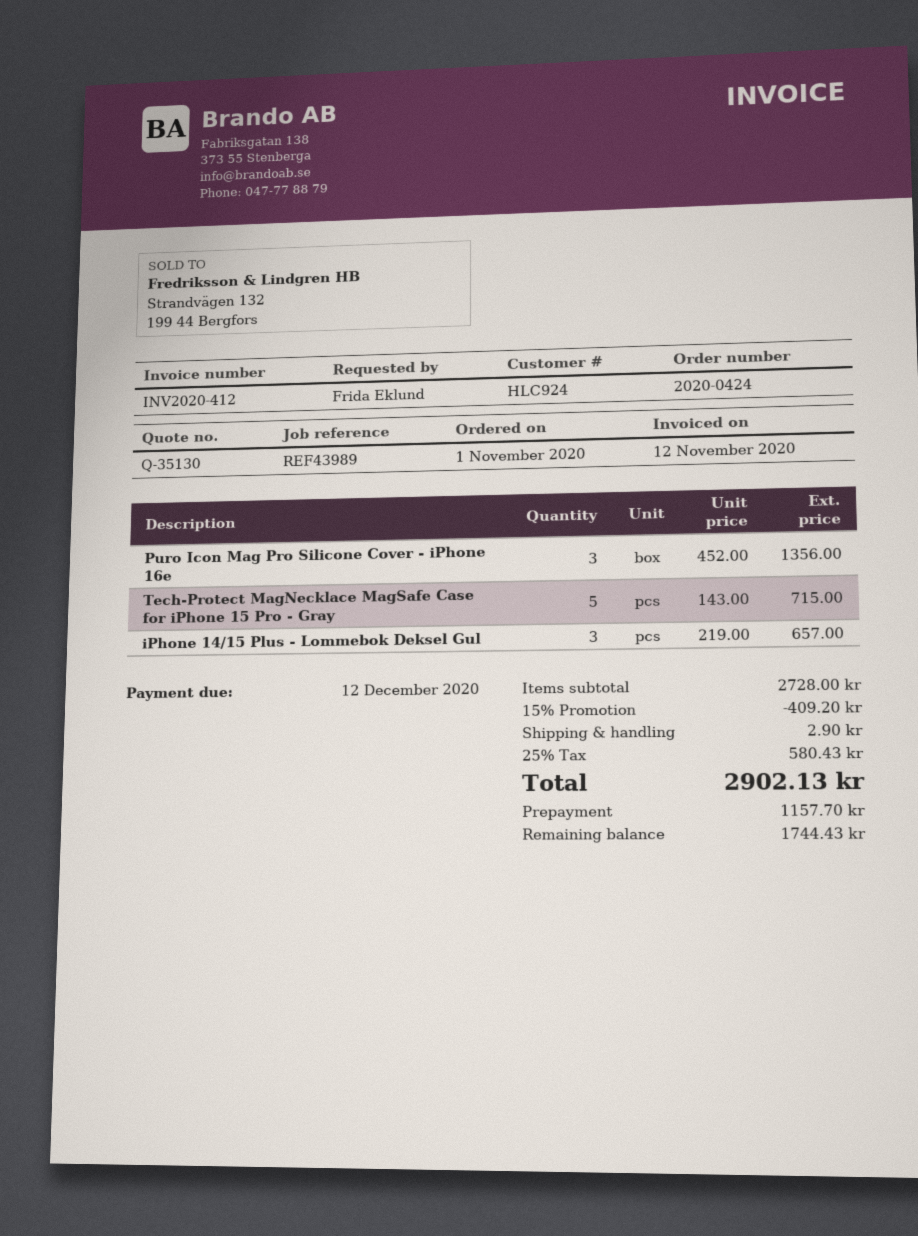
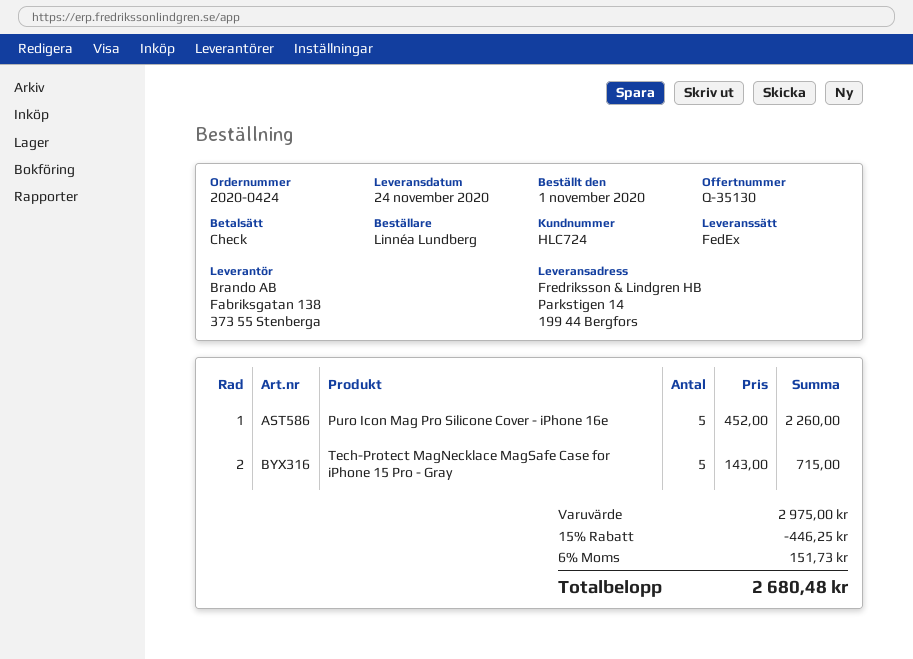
customer number: HLC924 -> HLC724
ordered by: Frida Eklund -> Linnéa Lundberg
Puro Icon Mag Pro Silicone Cover - iPhone 16e: 3 x 452.00 = 1356.00 -> 5 x 452.00 = 2260.00
iPhone 14/15 Plus - Lommebok Deksel Gul: 3 x 219.00 = 657.00 -> none
subtotal: 2728.00 -> 2975.00
discount: 15% = 409.20 -> 15% = 446.25
shipping: 2.90 -> none
tax: 25% = 580.43 -> 6% = 151.73
total: 2902.13 -> 2680.48

